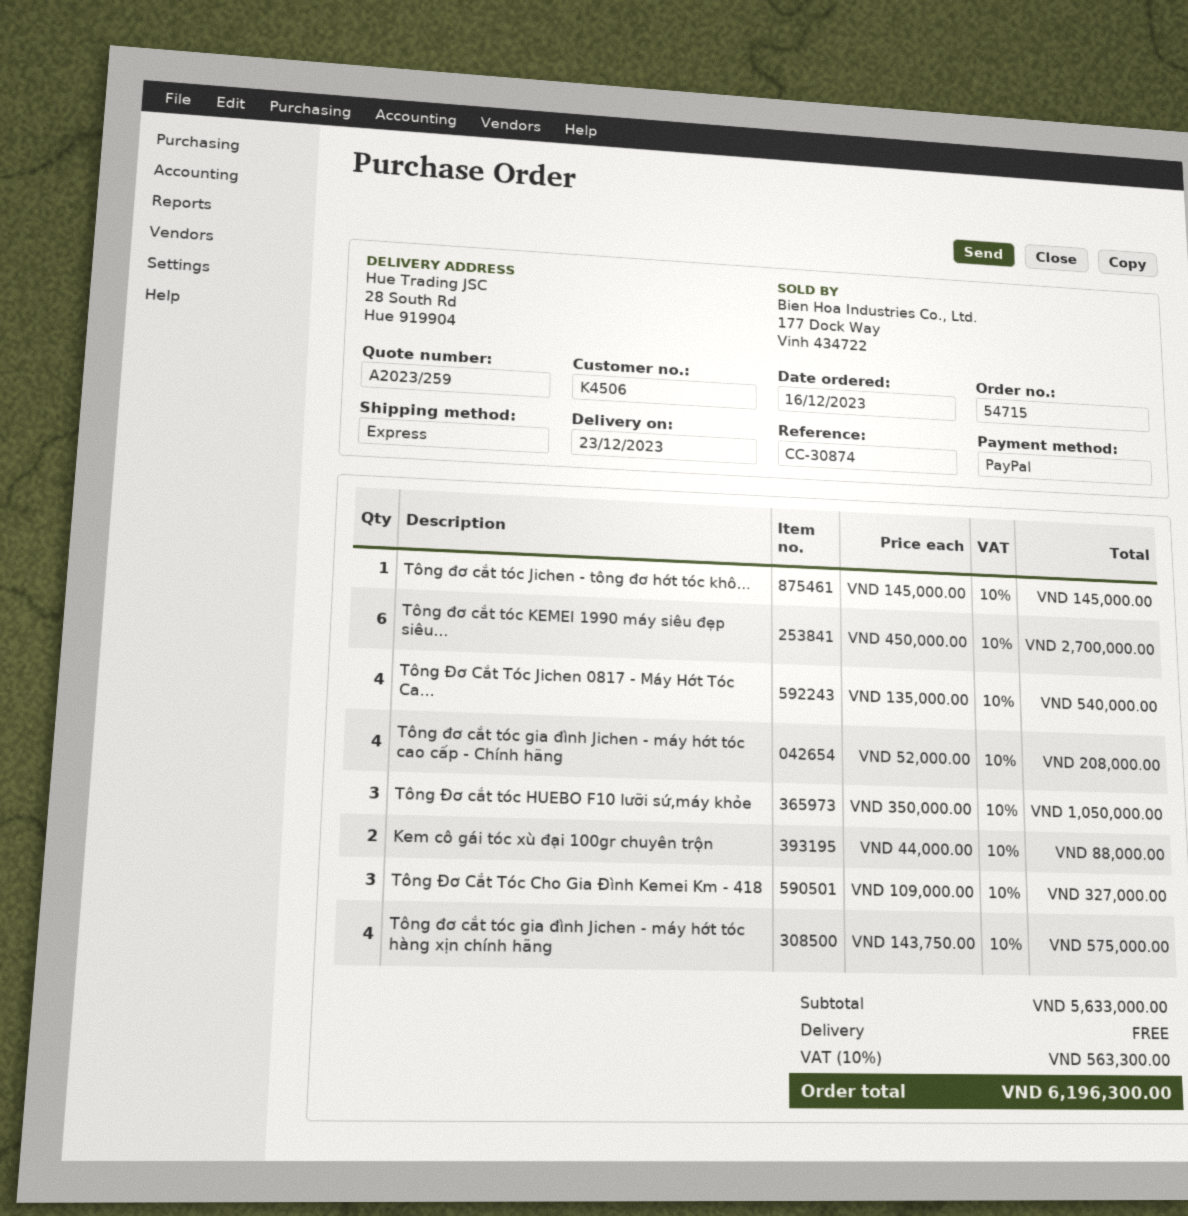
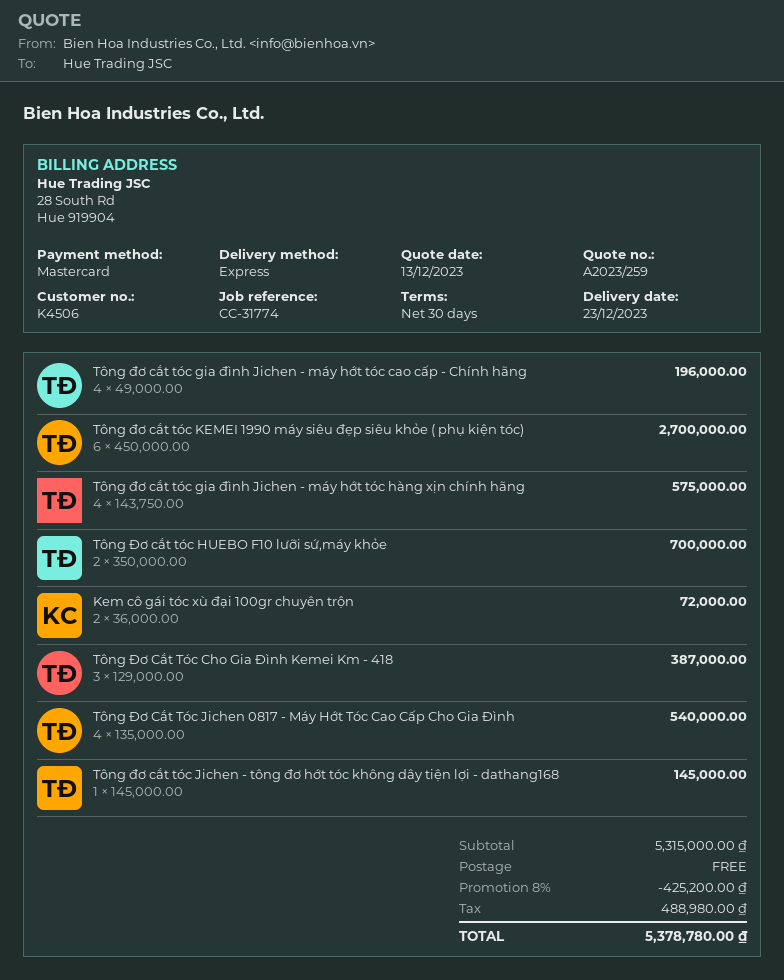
reference: CC-30874 -> CC-31774
payment method: PayPal -> Mastercard
Tông đơ cắt tóc gia đình Jichen - máy hớt tóc cao cấp - Chính hãng: 4 x 52000.00 = 208000.00 -> 4 x 49000.00 = 196000.00
Tông Đơ cắt tóc HUEBO F10 lưỡi sứ,máy khỏe: 3 x 350000.00 = 1050000.00 -> 2 x 350000.00 = 700000.00
Kem cô gái tóc xù đại 100gr chuyên trộn: 2 x 44000.00 = 88000.00 -> 2 x 36000.00 = 72000.00
Tông Đơ Cắt Tóc Cho Gia Đình Kemei Km - 418: 3 x 109000.00 = 327000.00 -> 3 x 129000.00 = 387000.00
subtotal: 5633000.00 -> 5315000.00
discount: none -> 8% = 425200.00
tax: 563300.00 -> 488980.00
total: 6196300.00 -> 5378780.00

